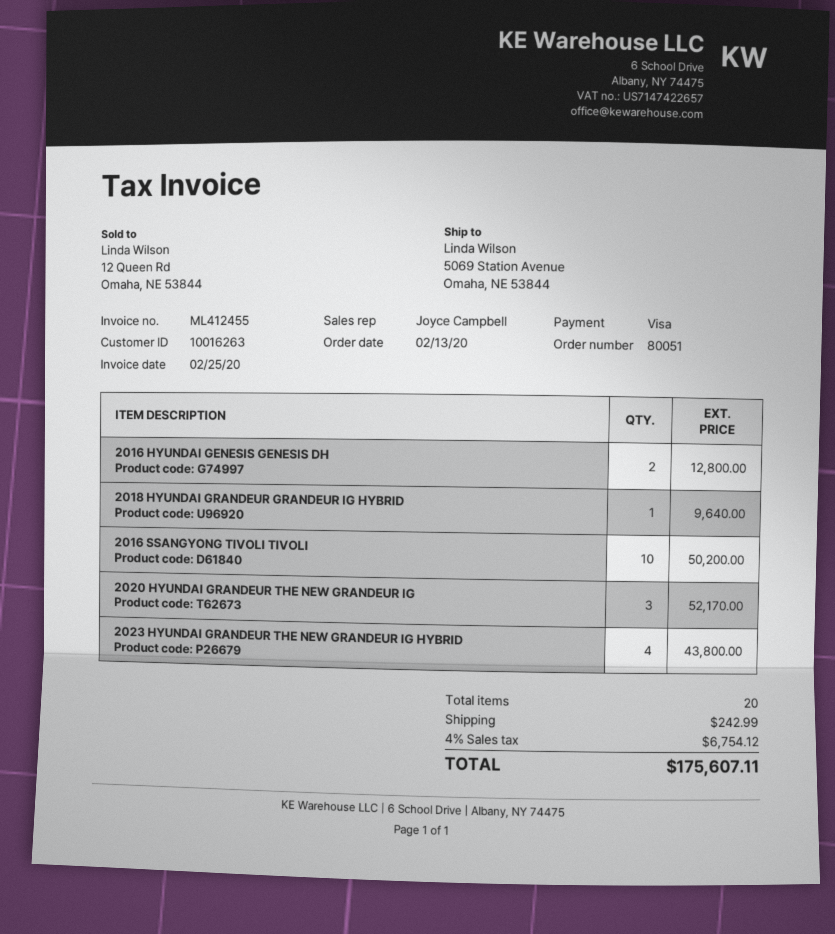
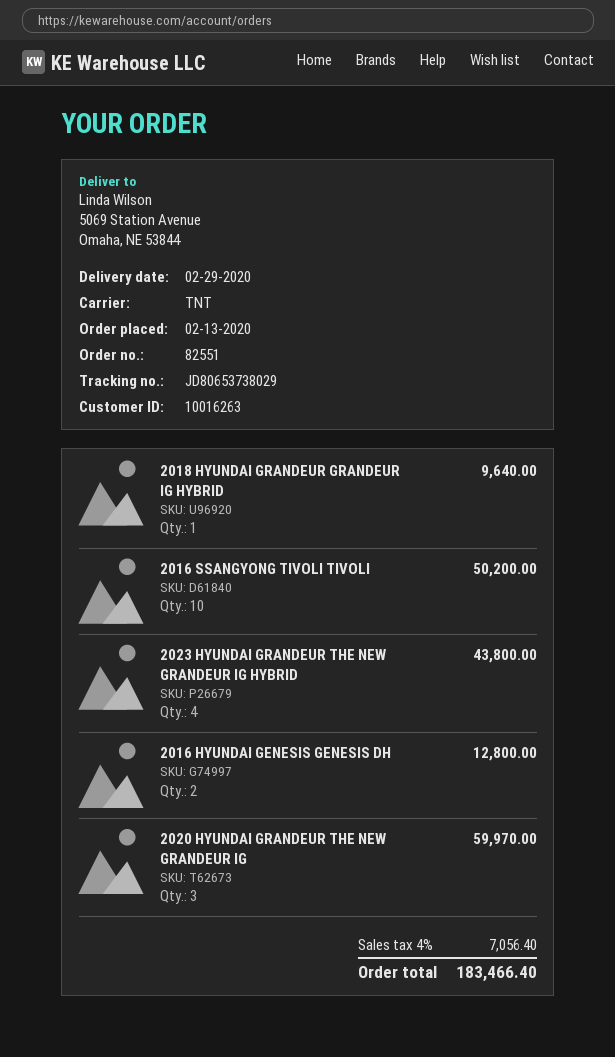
order number: 80051 -> 82551
2020 HYUNDAI GRANDEUR THE NEW GRANDEUR IG: 3 for 52170.00 -> 3 for 59970.00
shipping: 242.99 -> none
tax: 4% = 6754.12 -> 4% = 7056.40
total: 175607.11 -> 183466.40

